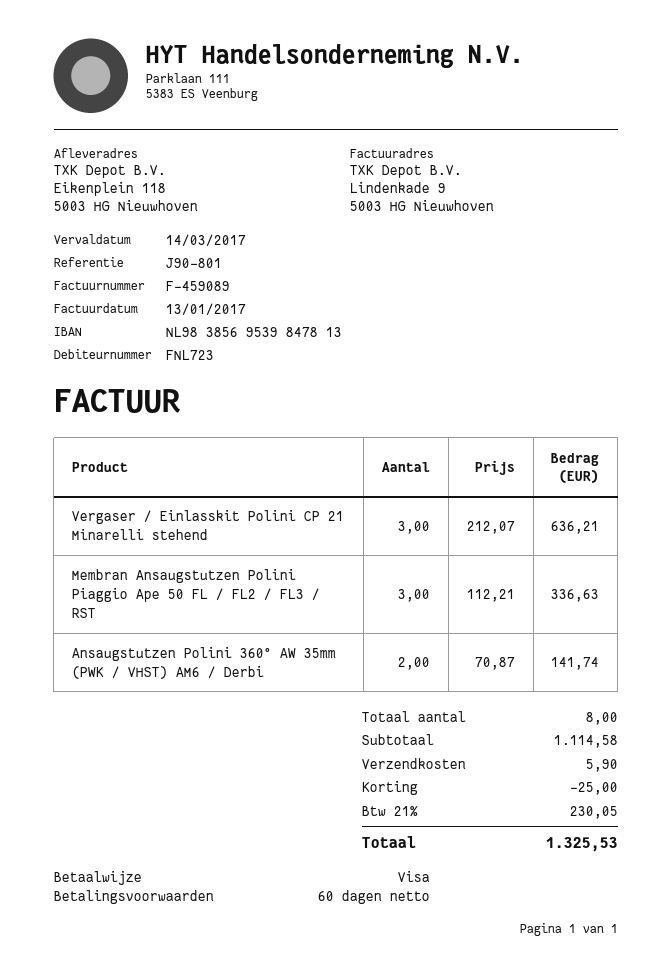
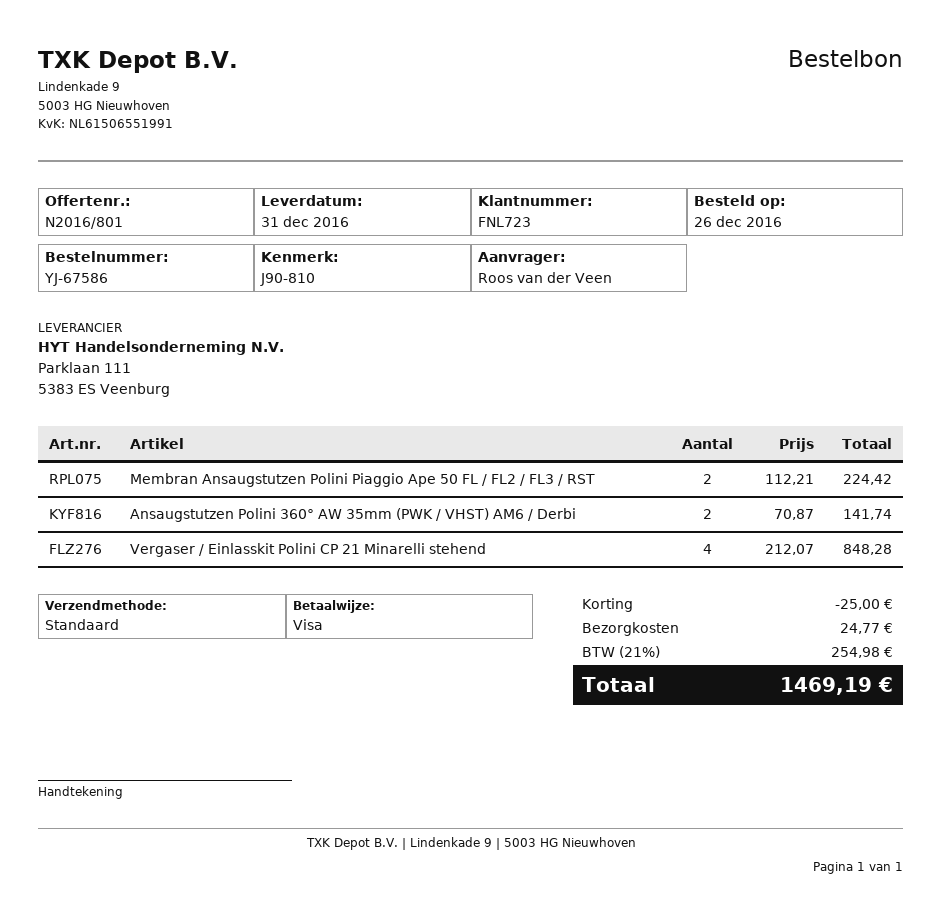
reference: J90-801 -> J90-810
Vergaser / Einlasskit Polini CP 21 Minarelli stehend: 3 x 212.07 = 636.21 -> 4 x 212.07 = 848.28
Membran Ansaugstutzen Polini Piaggio Ape 50 FL / FL2 / FL3 / RST: 3 x 112.21 = 336.63 -> 2 x 112.21 = 224.42
shipping: 5.90 -> 24.77
tax: 21% = 230.05 -> 21% = 254.98
total: 1325.53 -> 1469.19

